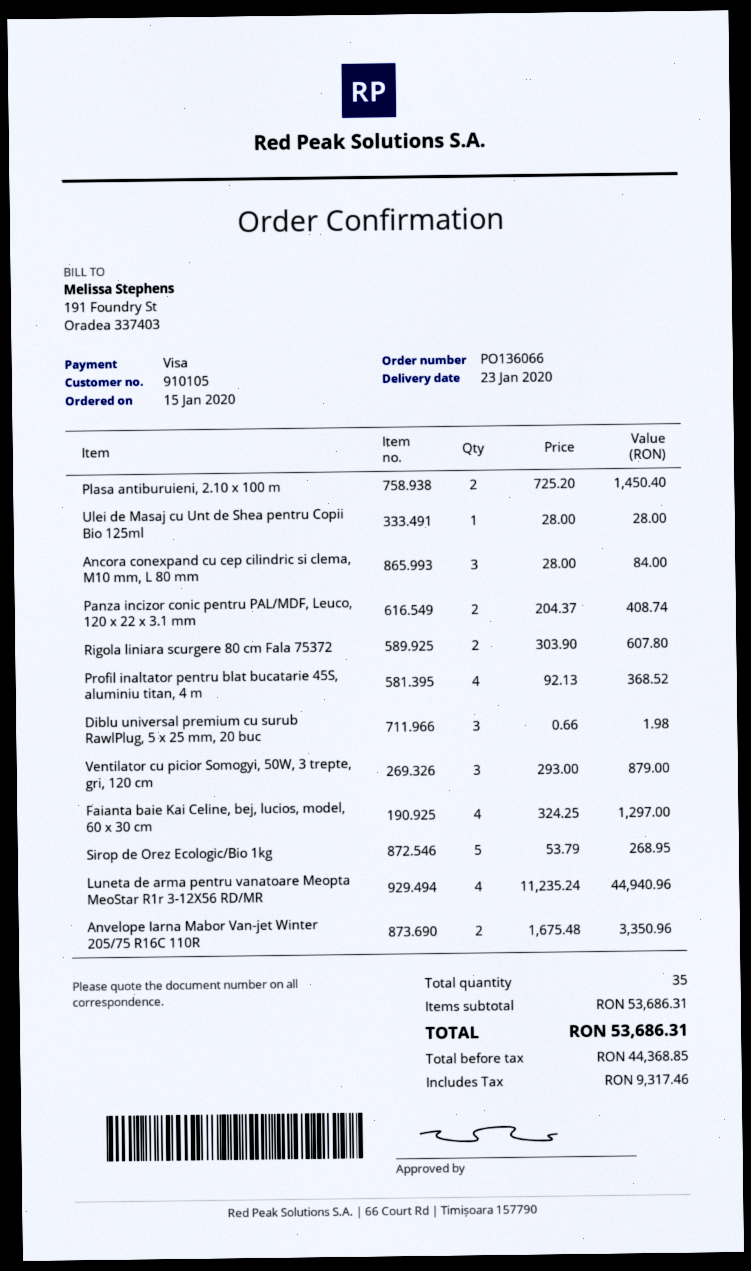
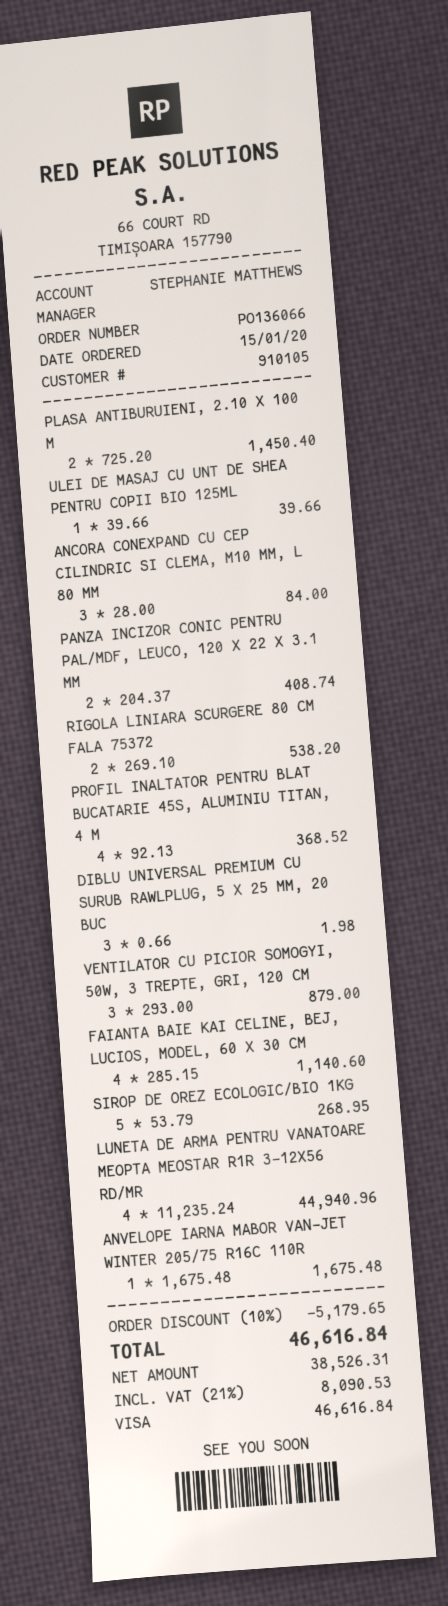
Ulei de Masaj cu Unt de Shea pentru Copii Bio 125ml: 1 x 28.00 = 28.00 -> 1 x 39.66 = 39.66
Rigola liniara scurgere 80 cm Fala 75372: 2 x 303.90 = 607.80 -> 2 x 269.10 = 538.20
Faianta baie Kai Celine, bej, lucios, model, 60 x 30 cm: 4 x 324.25 = 1297.00 -> 4 x 285.15 = 1140.60
Anvelope Iarna Mabor Van-jet Winter 205/75 R16C 110R: 2 x 1675.48 = 3350.96 -> 1 x 1675.48 = 1675.48
discount: none -> 10% = 5179.65
net: 44368.85 -> 38526.31
tax: 9317.46 -> 8090.53
total: 53686.31 -> 46616.84

